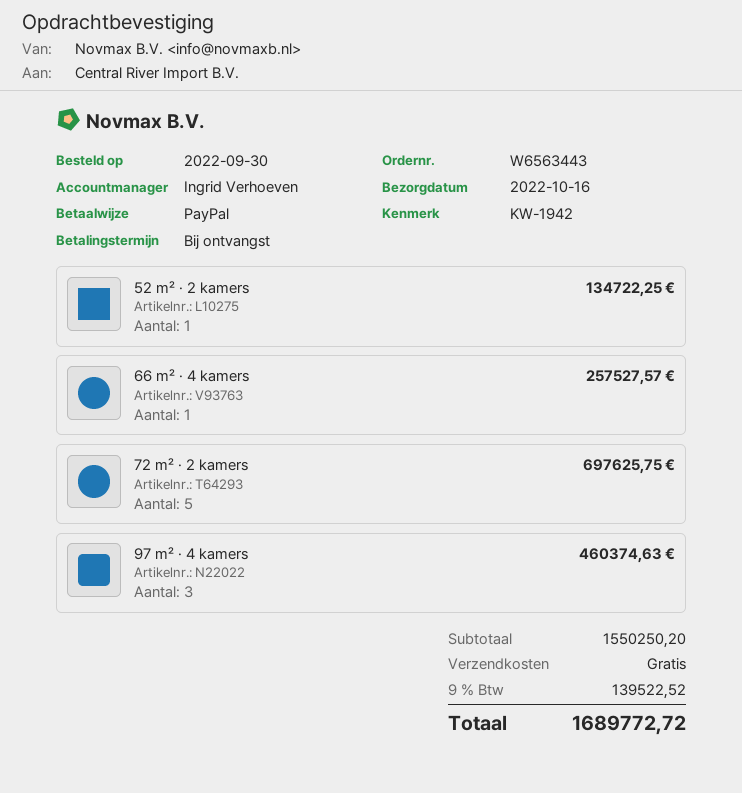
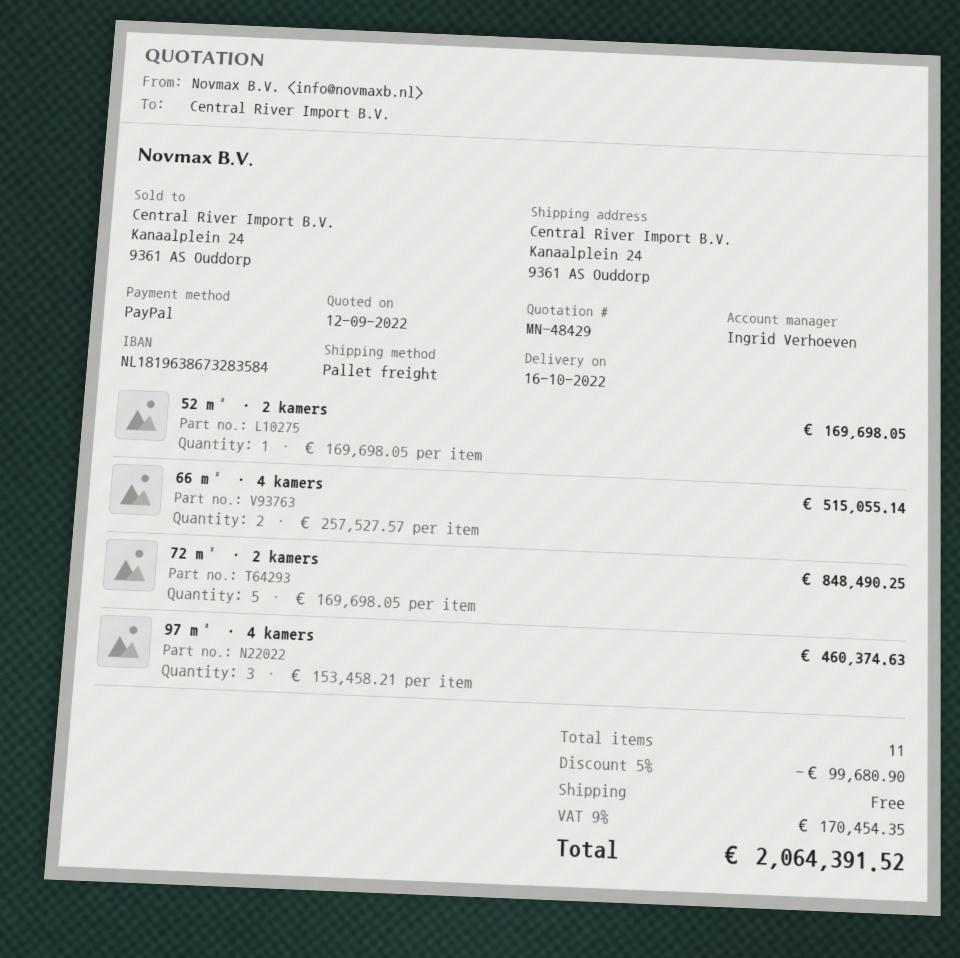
52 m² · 2 kamers: 1 for 134722.25 -> 1 for 169698.05
66 m² · 4 kamers: 1 for 257527.57 -> 2 for 515055.14
72 m² · 2 kamers: 5 for 697625.75 -> 5 for 848490.25
discount: none -> 5% = 99680.90
tax: 9% = 139522.52 -> 9% = 170454.35
total: 1689772.72 -> 2064391.52

